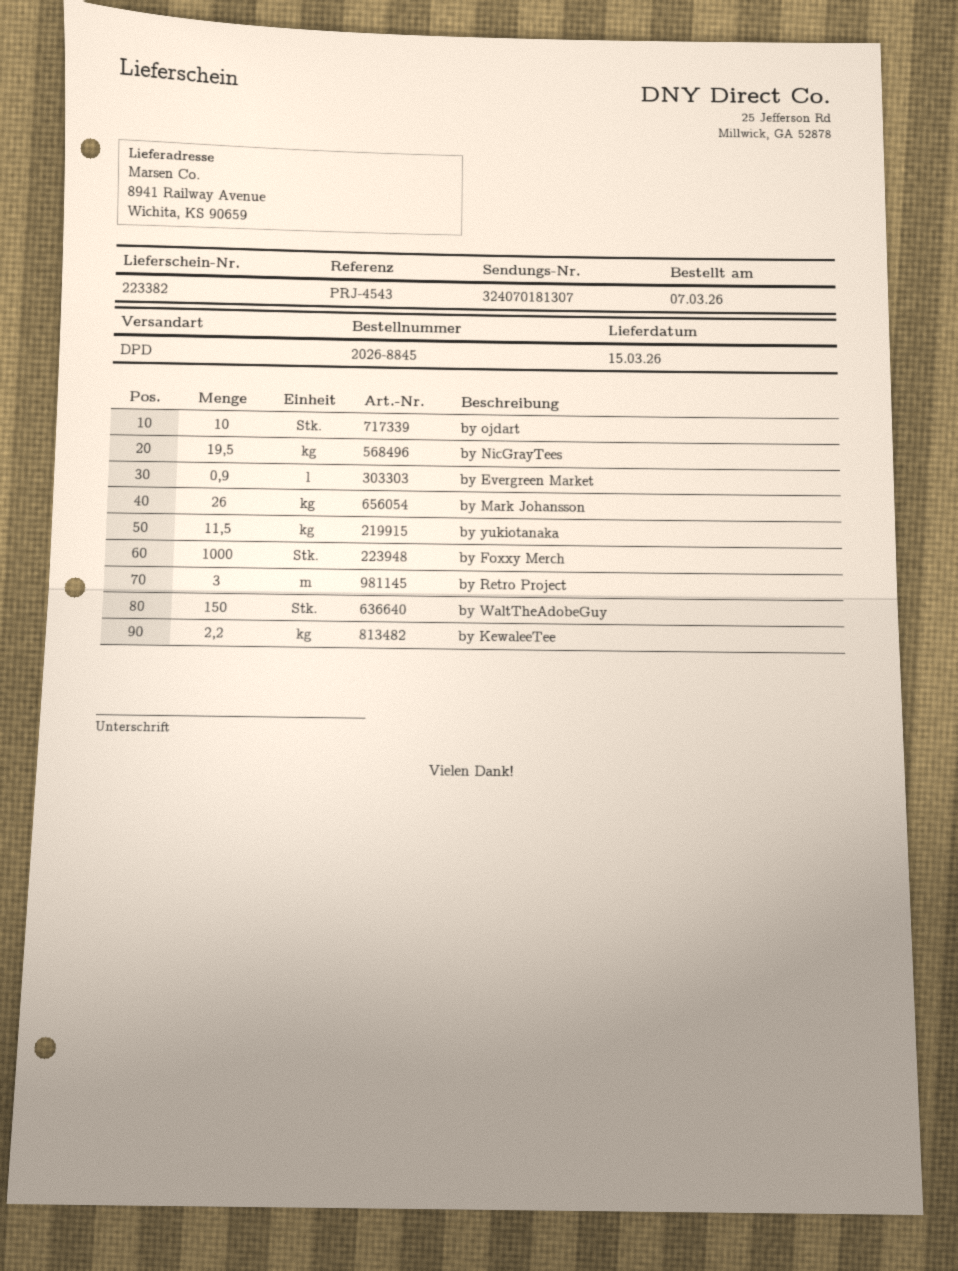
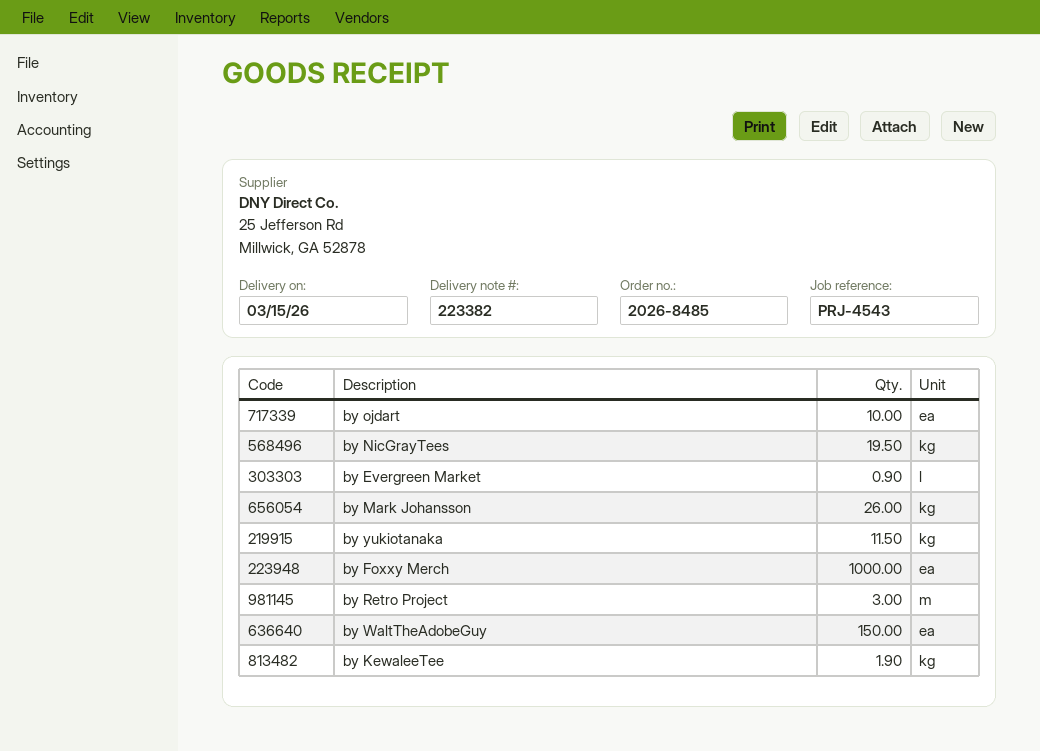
order number: 2026-8845 -> 2026-8485
by KewaleeTee: 2.2 -> 1.9

